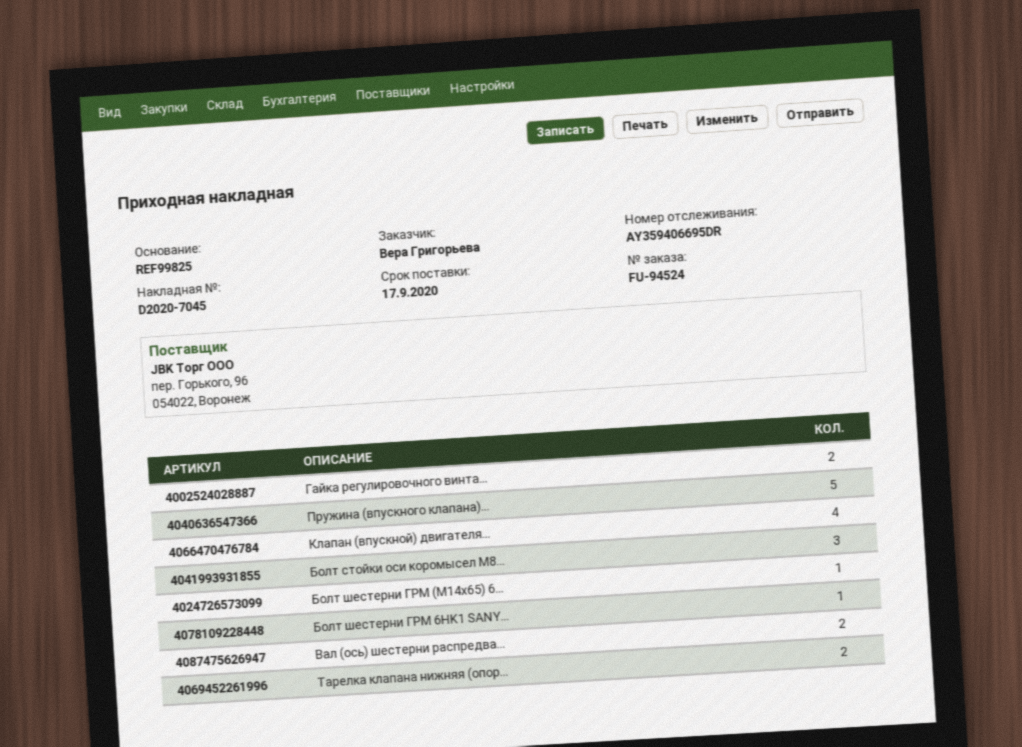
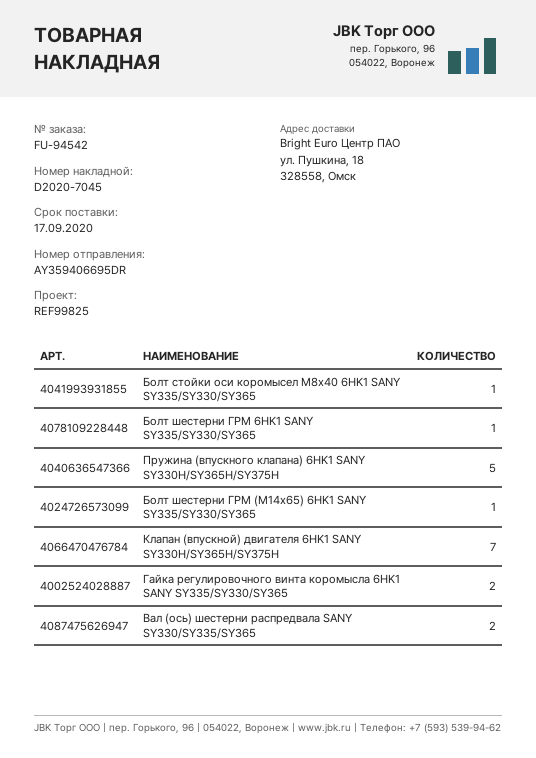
order number: FU-94524 -> FU-94542
Клапан (впускной) двигателя...: 4 -> 7
Болт стойки оси коромысел M8...: 3 -> 1
Тарелка клапана нижняя (опор...: 2 -> none

